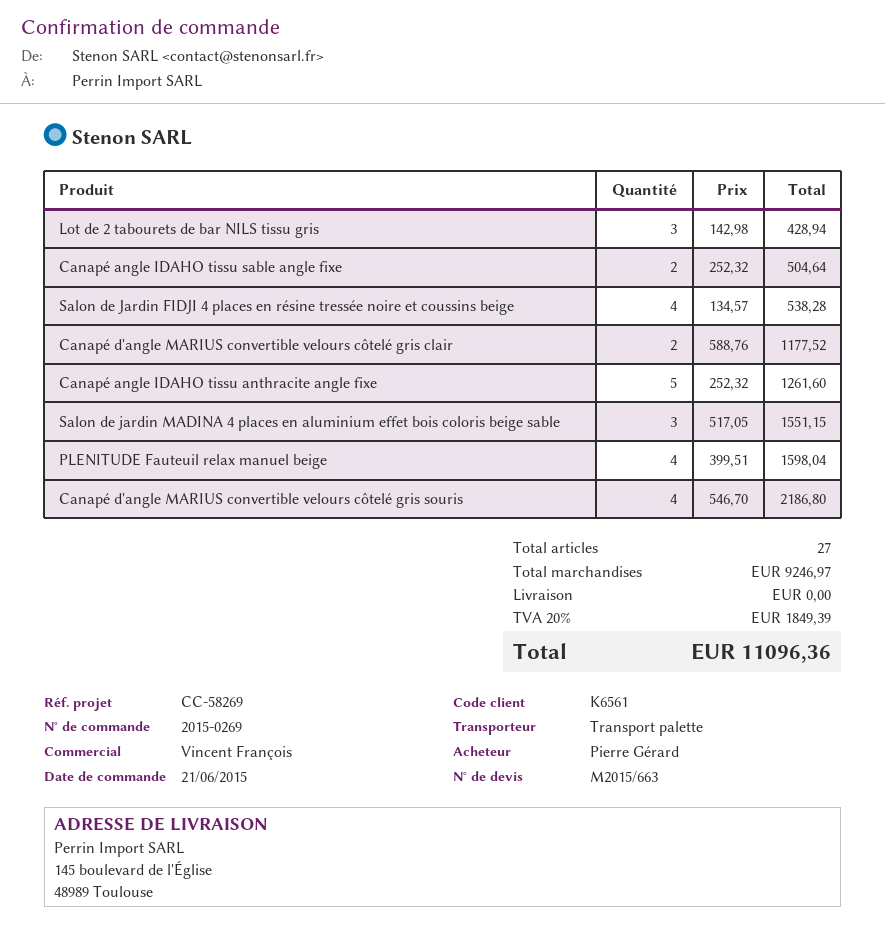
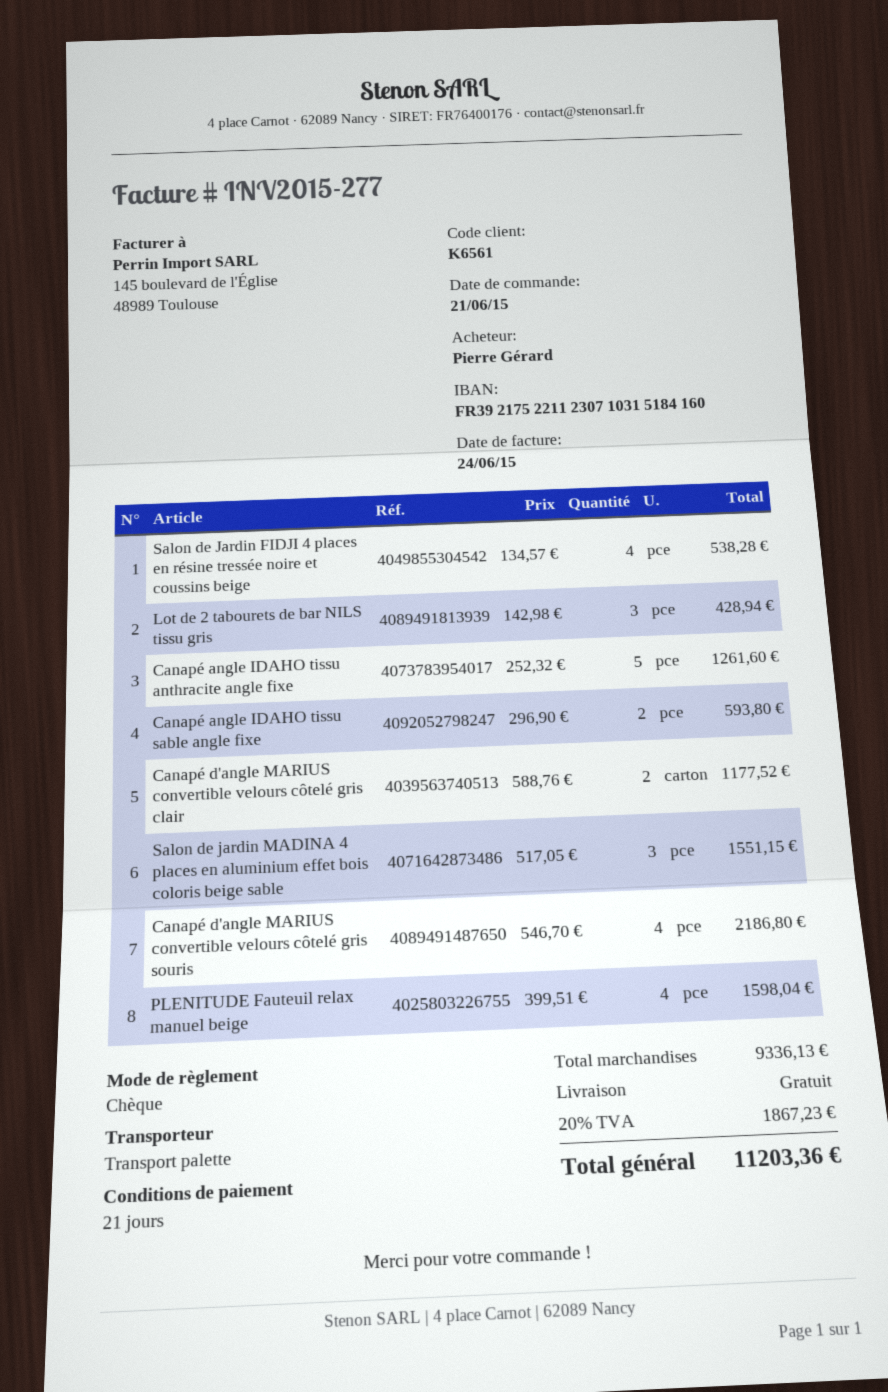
Canapé angle IDAHO tissu sable angle fixe: 2 x 252.32 = 504.64 -> 2 x 296.90 = 593.80
subtotal: 9246.97 -> 9336.13
tax: 20% = 1849.39 -> 20% = 1867.23
total: 11096.36 -> 11203.36

